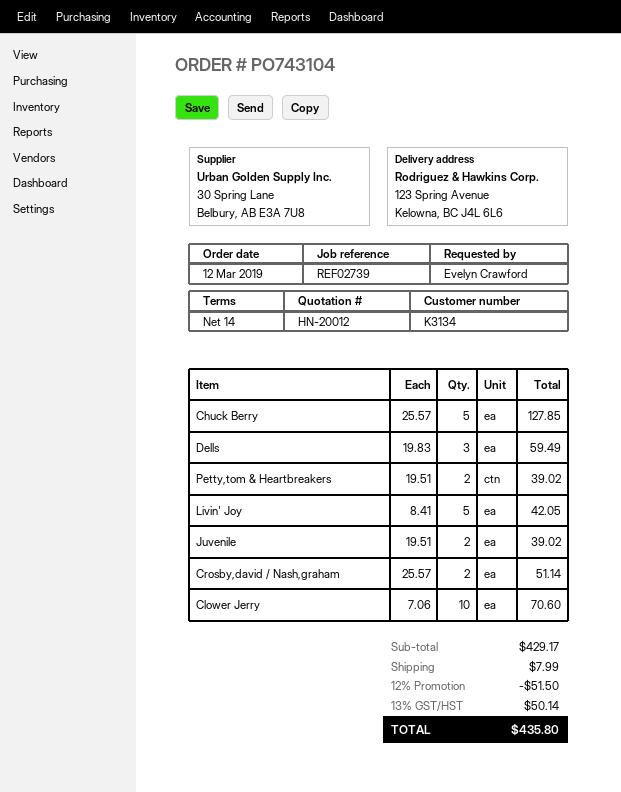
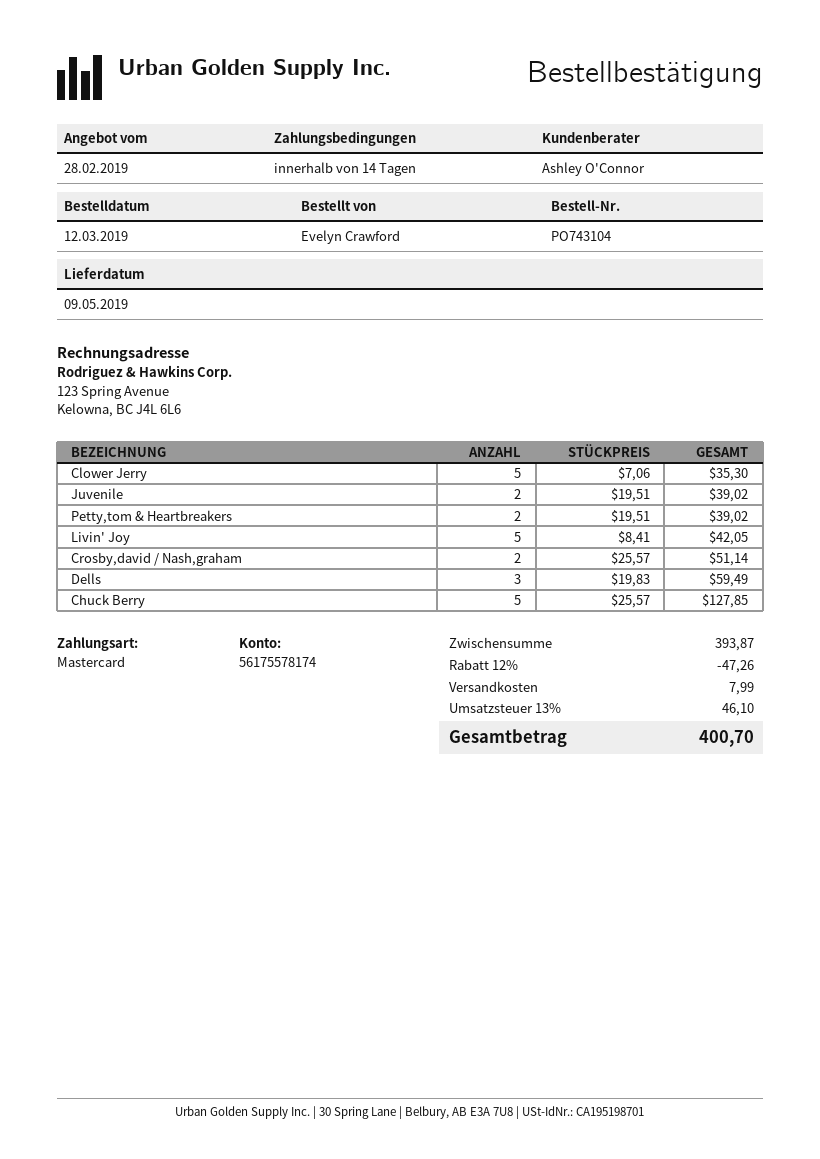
Clower Jerry: 10 x 7.06 = 70.60 -> 5 x 7.06 = 35.30
subtotal: 429.17 -> 393.87
discount: 12% = 51.50 -> 12% = 47.26
tax: 13% = 50.14 -> 13% = 46.10
total: 435.80 -> 400.70

